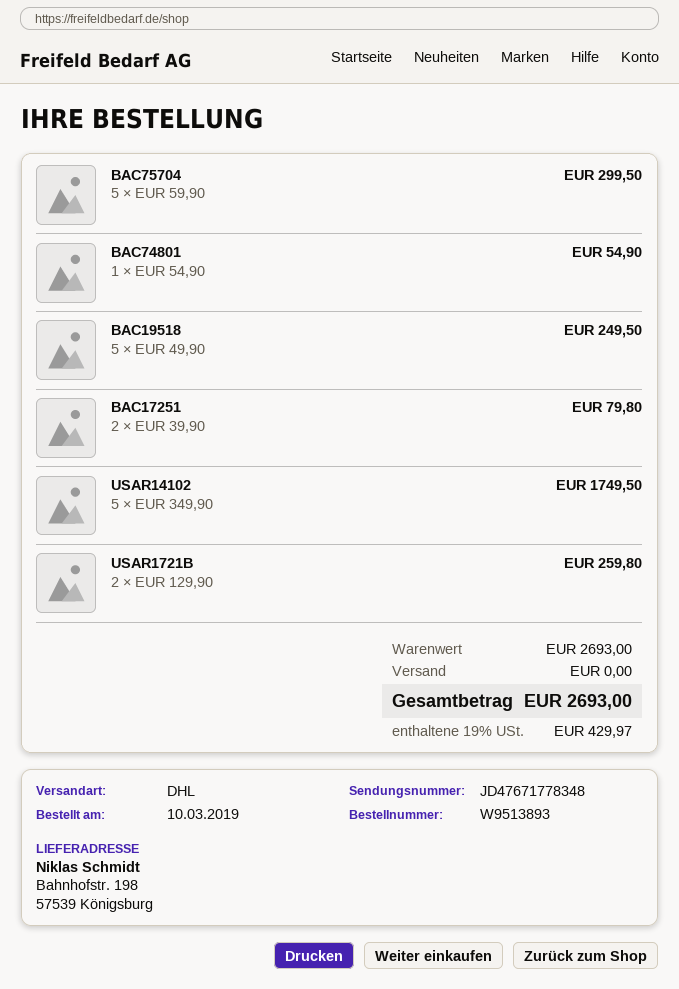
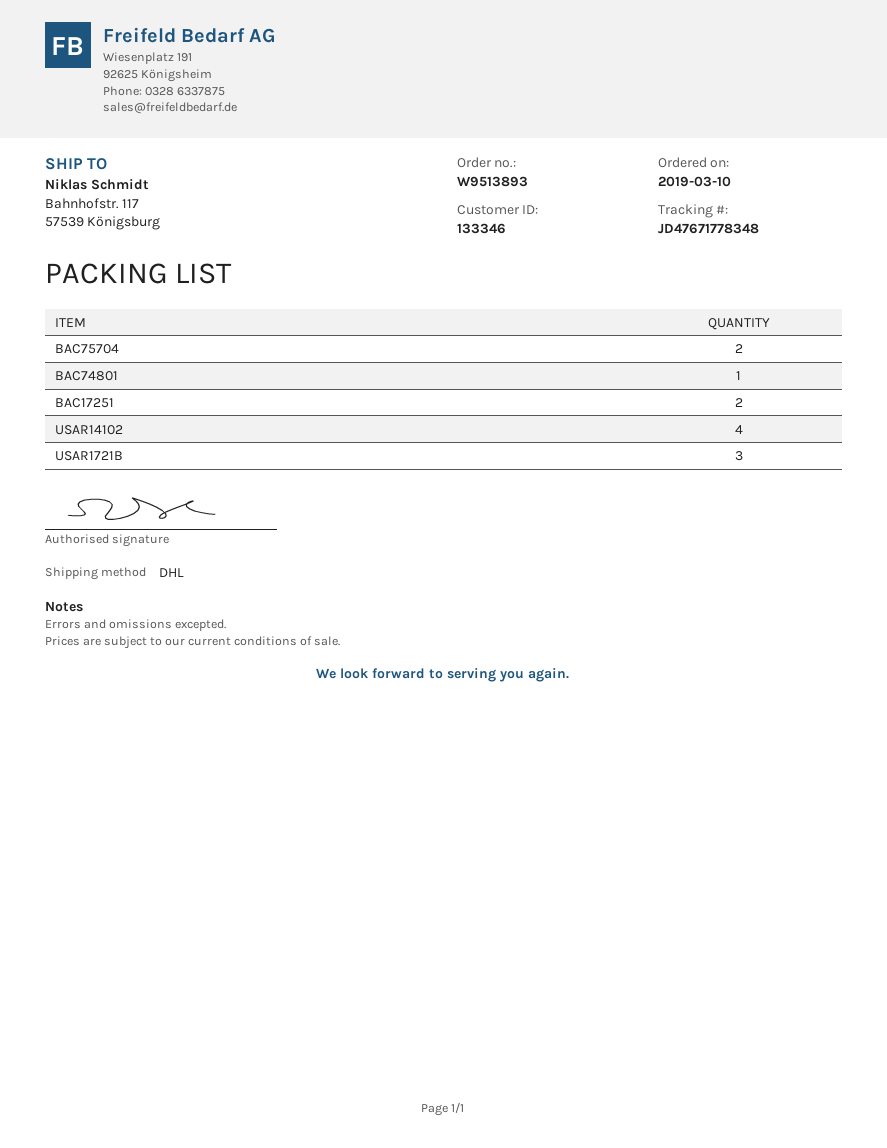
ship to: Bahnhofstr. 198, 57539 Königsburg -> Bahnhofstr. 117, 57539 Königsburg
BAC75704: 5 -> 2
BAC19518: 5 -> none
USAR14102: 5 -> 4
USAR1721B: 2 -> 3

